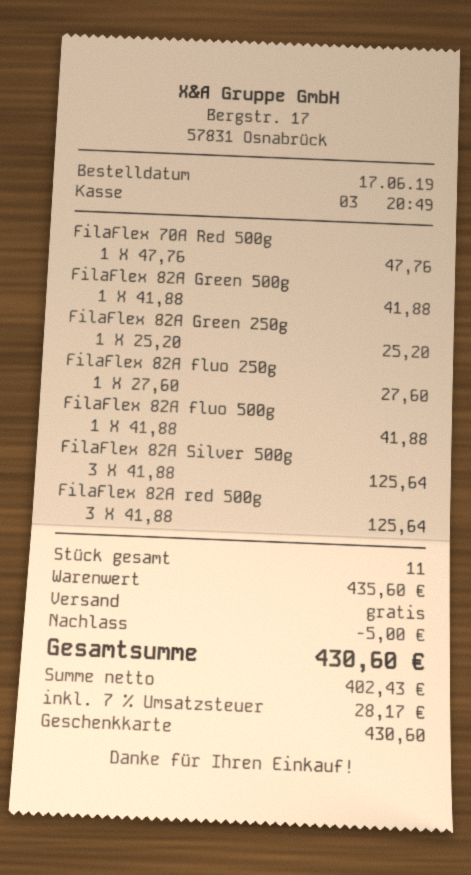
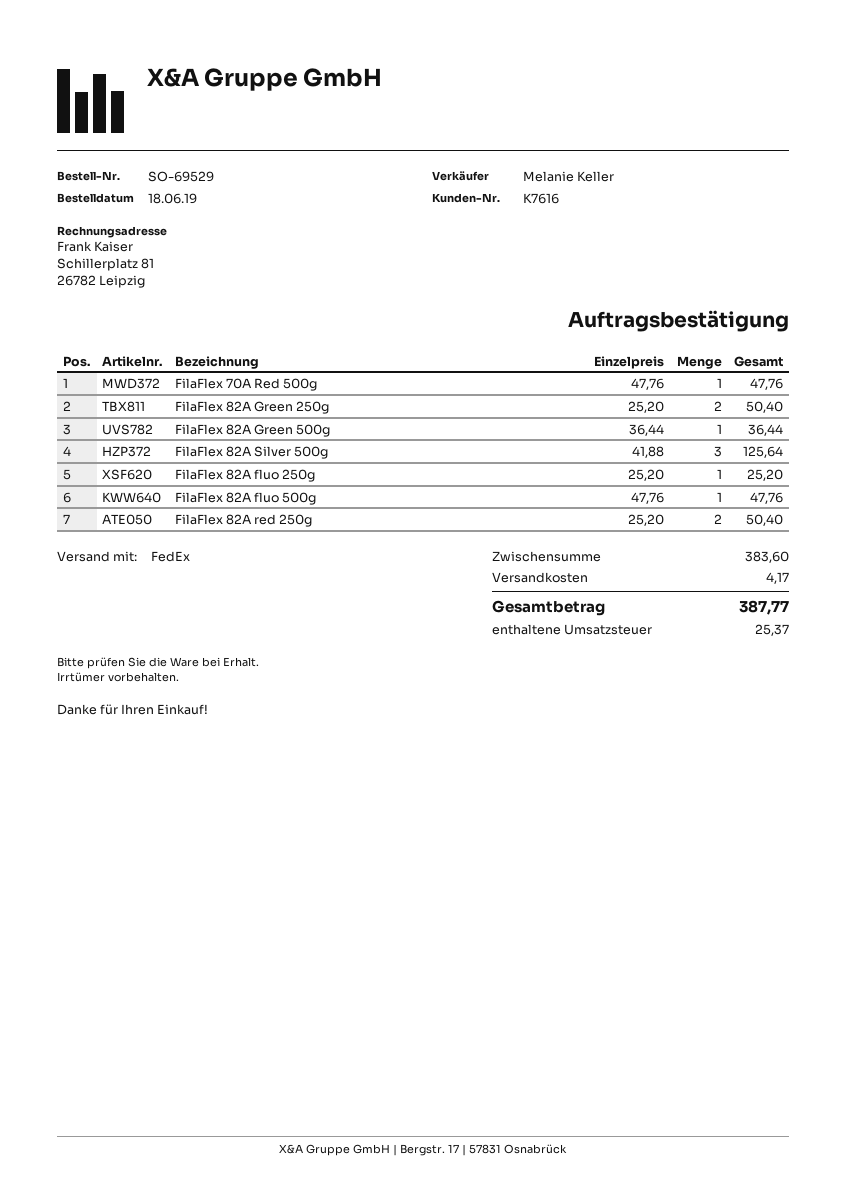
order date: 2019-06-17 -> 2019-06-18
FilaFlex 82A Green 500g: 1 x 41.88 = 41.88 -> 1 x 36.44 = 36.44
FilaFlex 82A Green 250g: 1 x 25.20 = 25.20 -> 2 x 25.20 = 50.40
FilaFlex 82A fluo 250g: 1 x 27.60 = 27.60 -> 1 x 25.20 = 25.20
FilaFlex 82A fluo 500g: 1 x 41.88 = 41.88 -> 1 x 47.76 = 47.76
FilaFlex 82A red 500g: 3 x 41.88 = 125.64 -> none
FilaFlex 82A red 250g: none -> 2 x 25.20 = 50.40
subtotal: 435.60 -> 383.60
discount: 5.00 -> none
shipping: 0.00 -> 4.17
tax: 28.17 -> 25.37
total: 430.60 -> 387.77

